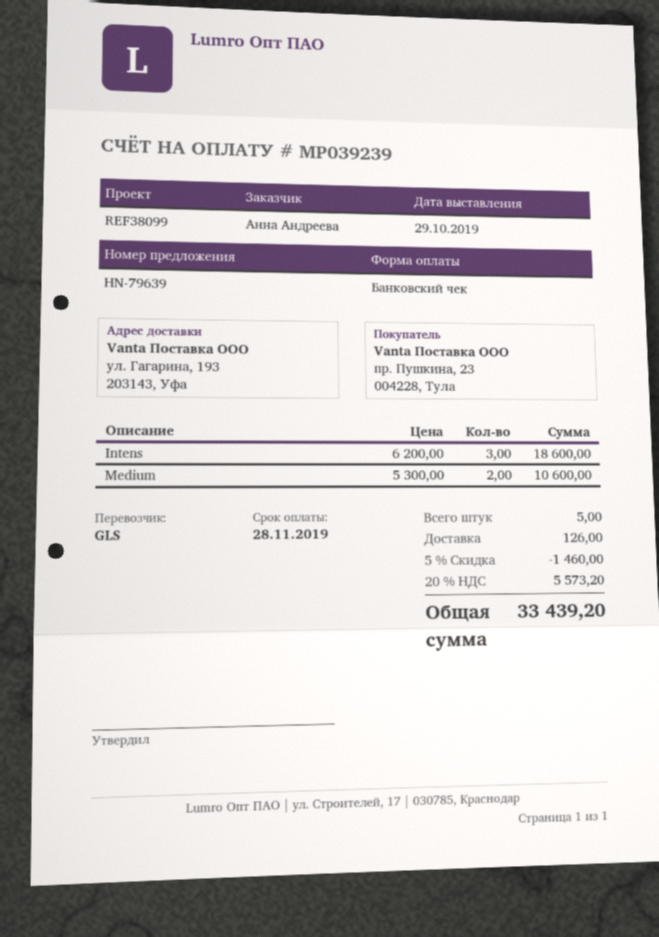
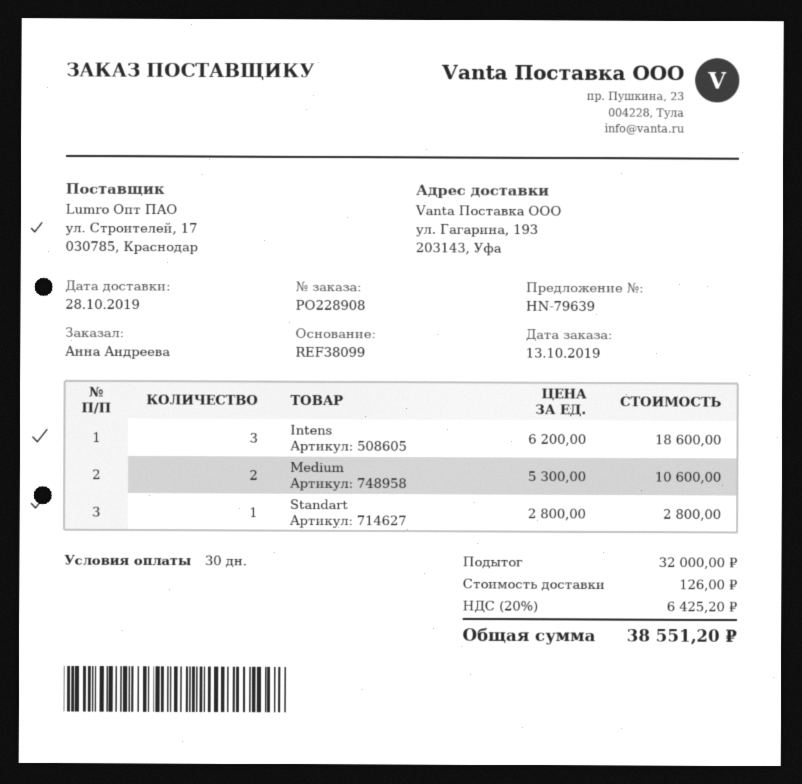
Standart: none -> 1 x 2800.00 = 2800.00
discount: 5% = 1460.00 -> none
tax: 20% = 5573.20 -> 20% = 6425.20
total: 33439.20 -> 38551.20

